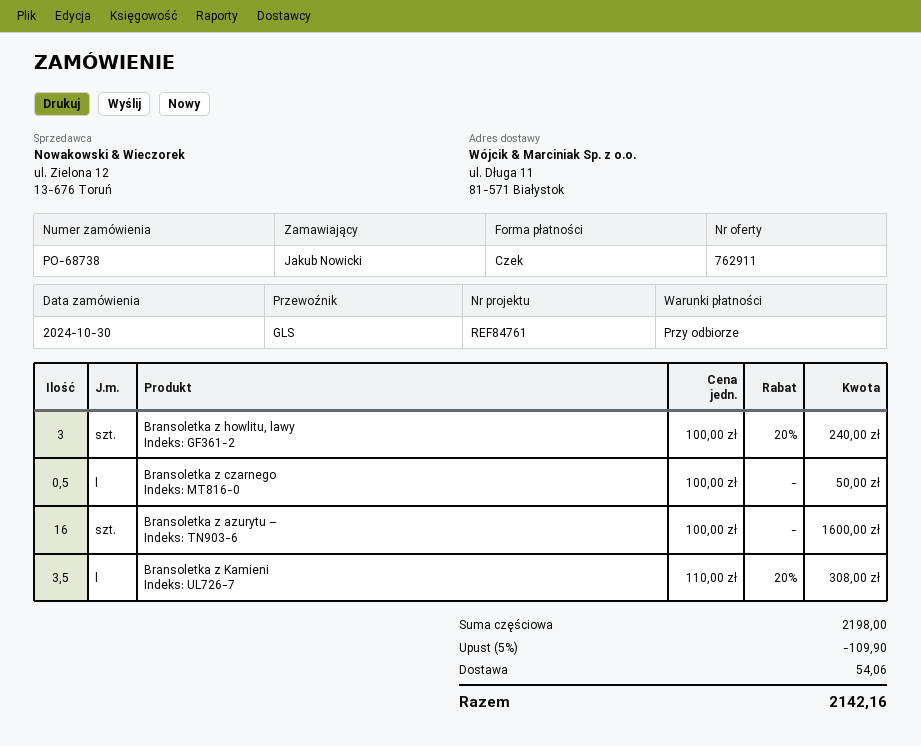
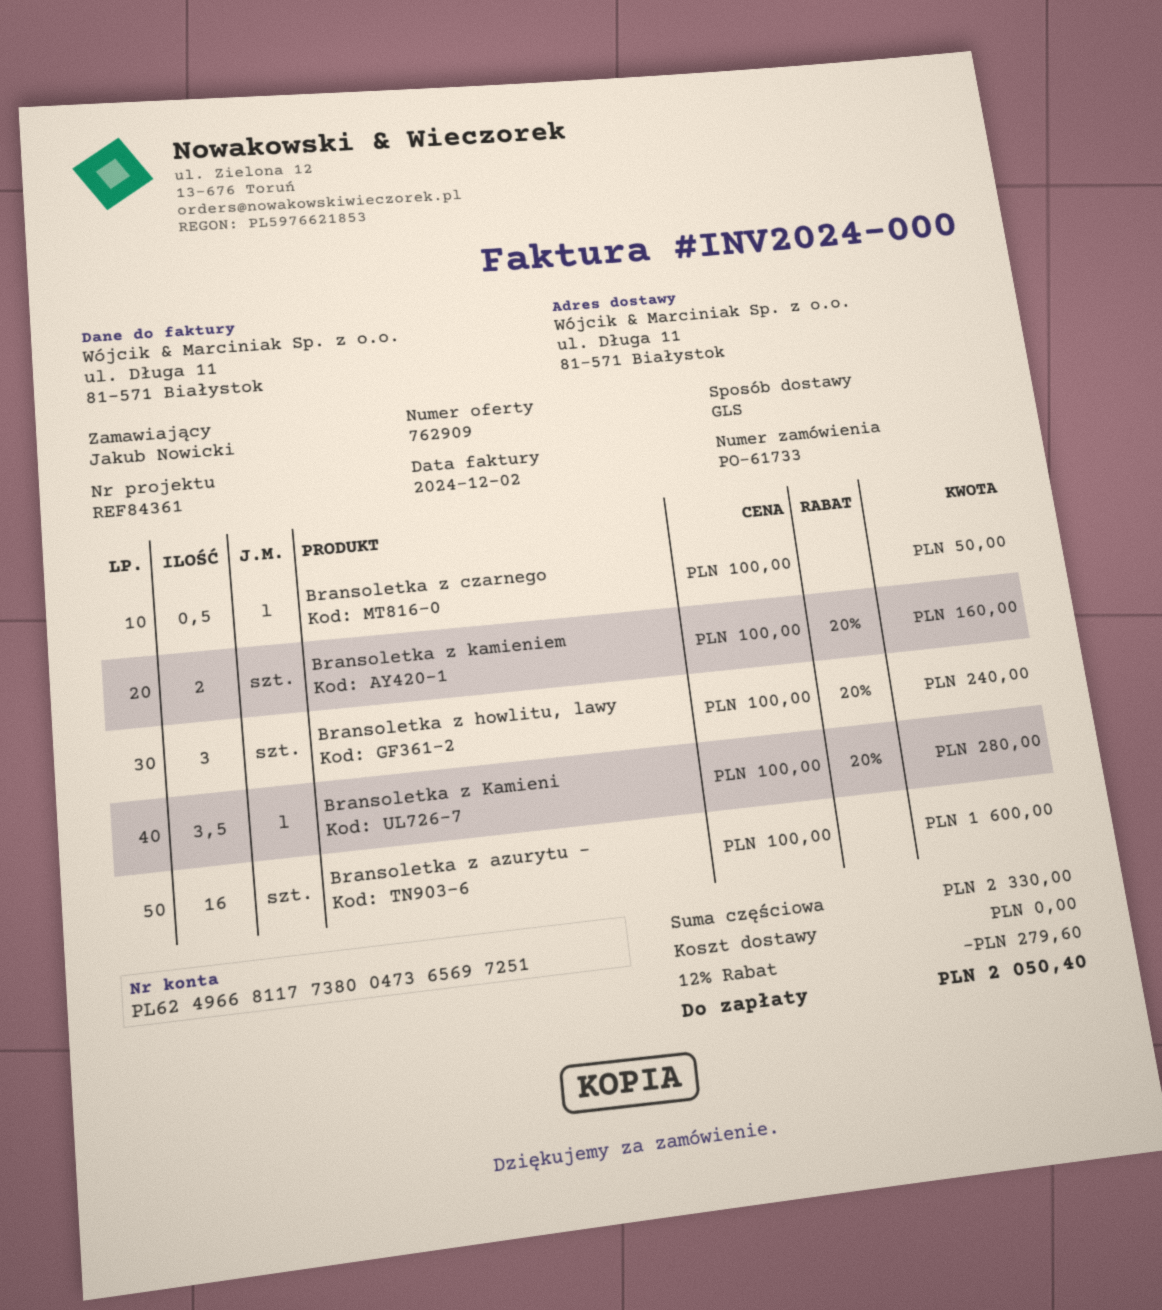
quote number: 762911 -> 762909
order number: PO-68738 -> PO-61733
reference: REF84761 -> REF84361
Bransoletka z Kamieni: 3.5 x 110.00 - 20% = 308.00 -> 3.5 x 100.00 - 20% = 280.00
Bransoletka z kamieniem: none -> 2 x 100.00 - 20% = 160.00
subtotal: 2198.00 -> 2330.00
discount: 5% = 109.90 -> 12% = 279.60
shipping: 54.06 -> 0.00
total: 2142.16 -> 2050.40

